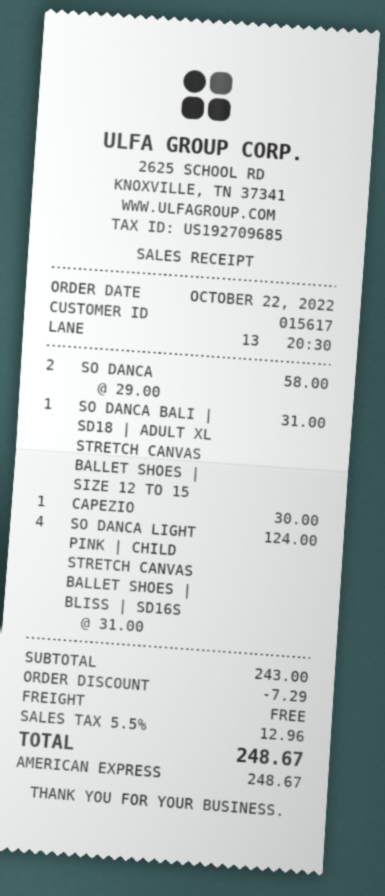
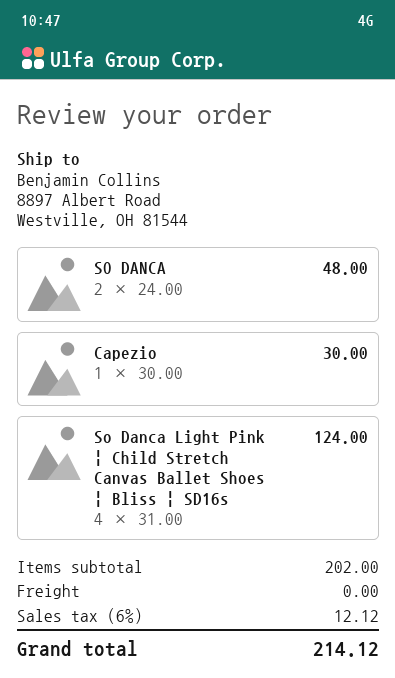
SO DANCA: 2 x 29.00 = 58.00 -> 2 x 24.00 = 48.00
SO DANCA BALI | SD18 | ADULT XL STRETCH CANVAS BALLET SHOES | SIZE 12 TO 15: 1 x 31.00 = 31.00 -> none
subtotal: 243.00 -> 202.00
discount: 7.29 -> none
tax: 5.5% = 12.96 -> 6% = 12.12
total: 248.67 -> 214.12

